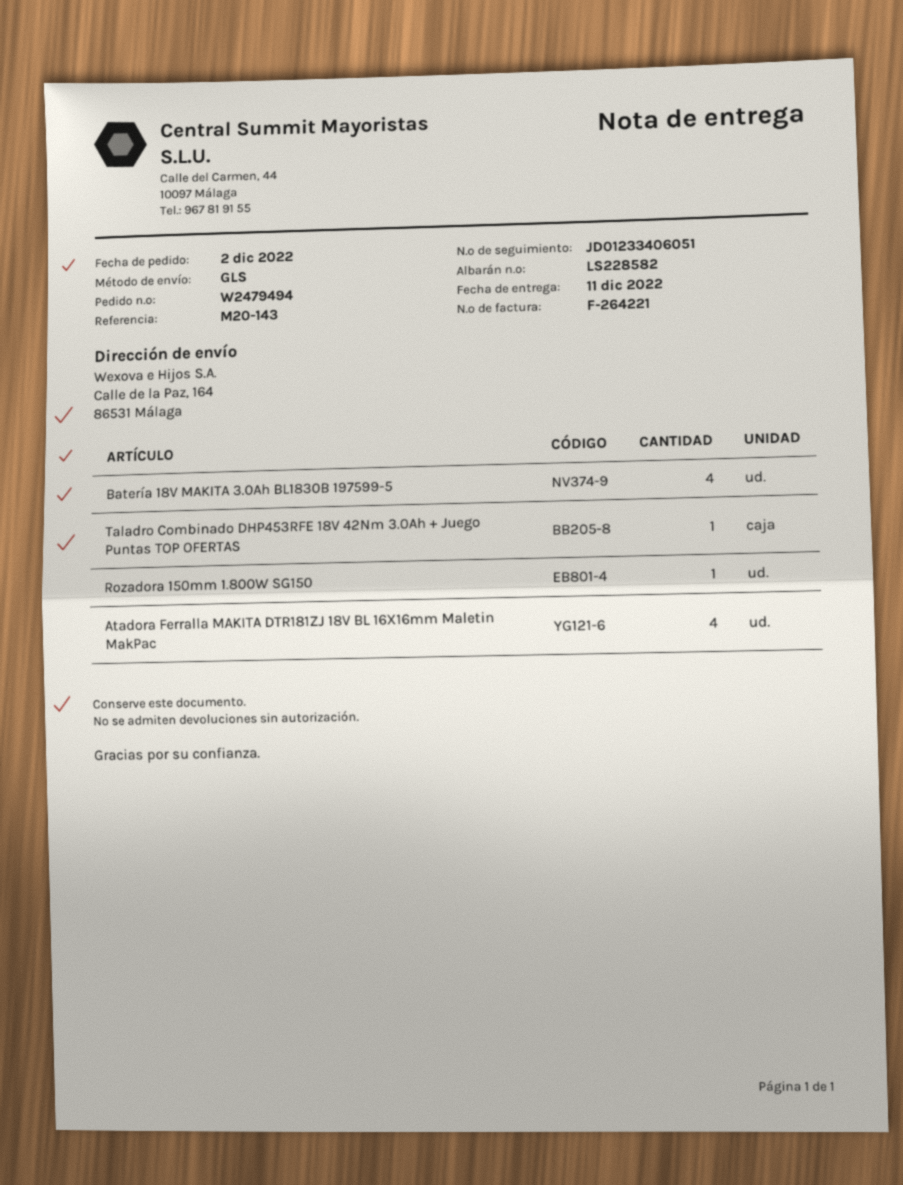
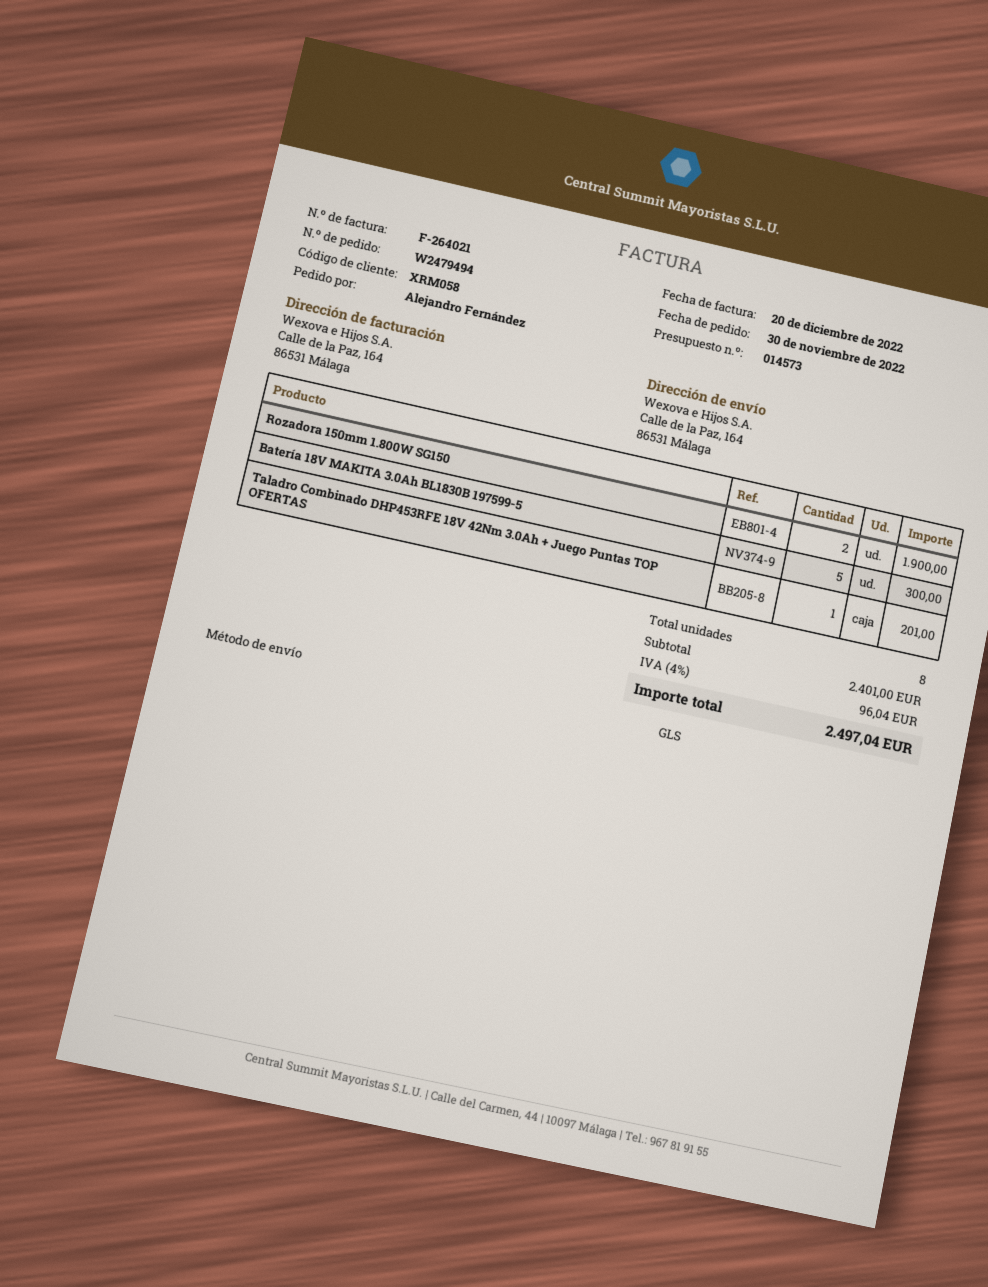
order date: 2022-12-02 -> 2022-11-30
invoice number: F-264221 -> F-264021
Batería 18V MAKITA 3.0Ah BL1830B 197599-5: 4 -> 5
Rozadora 150mm 1.800W SG150: 1 -> 2
Atadora Ferralla MAKITA DTR181ZJ 18V BL 16X16mm Maletin MakPac: 4 -> none

